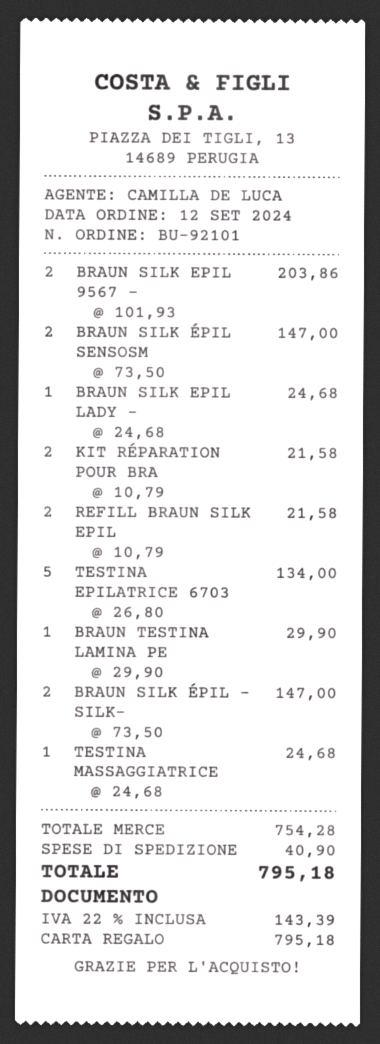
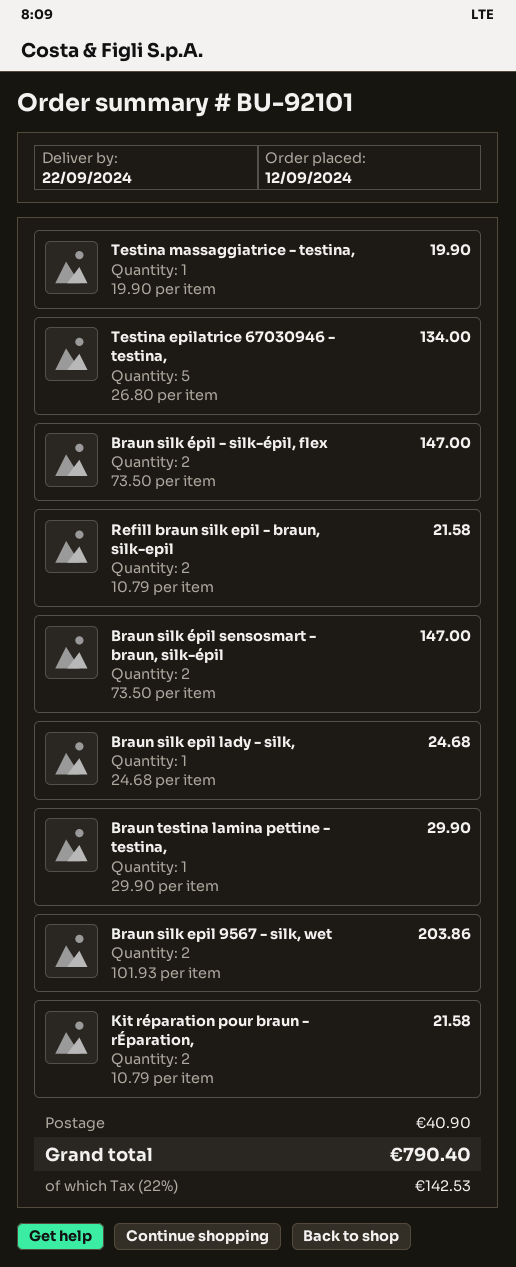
TESTINA MASSAGGIATRICE: 1 x 24.68 = 24.68 -> 1 x 19.90 = 19.90
tax: 22% = 143.39 -> 22% = 142.53
total: 795.18 -> 790.40

